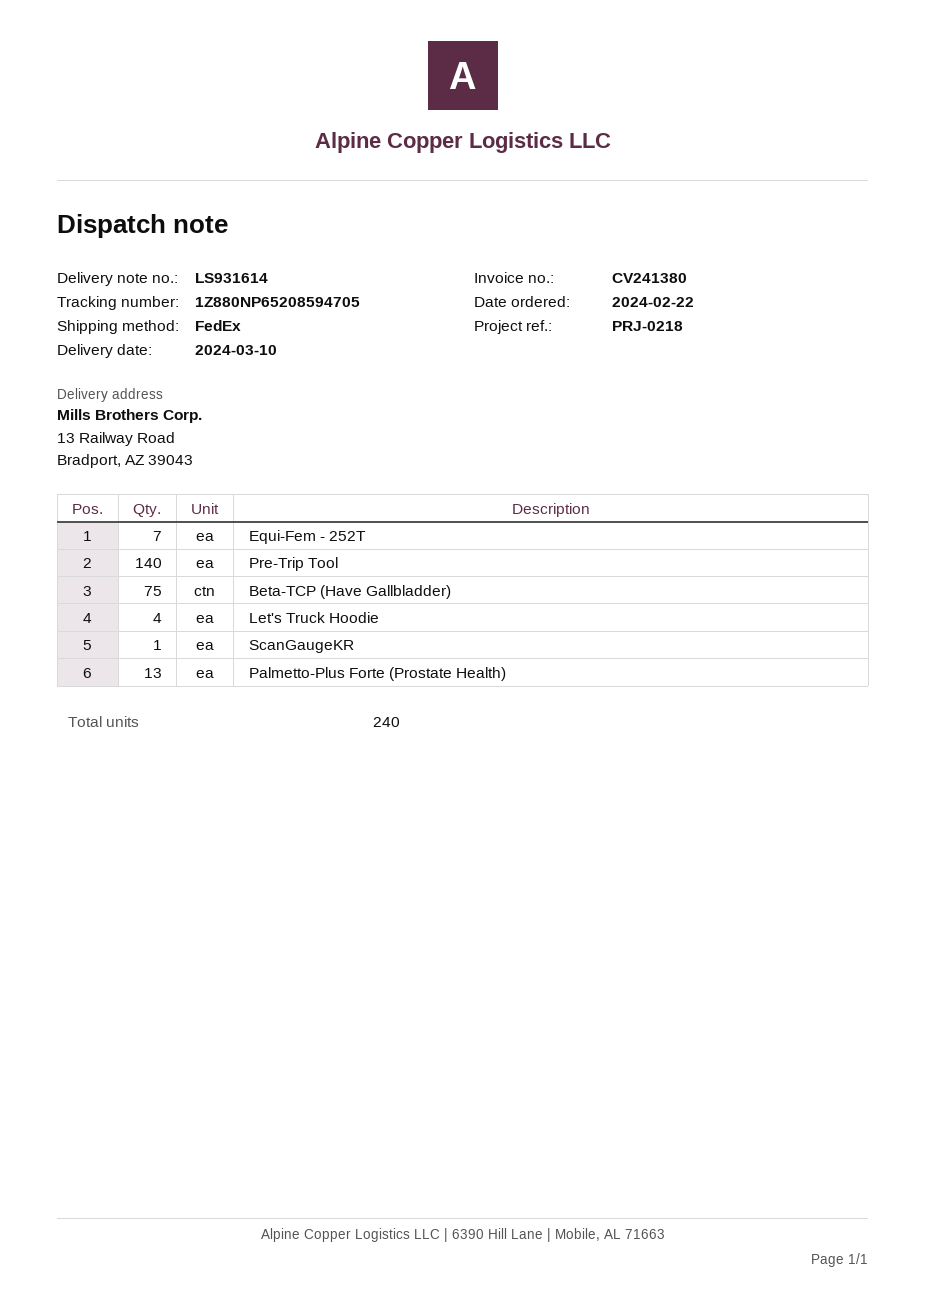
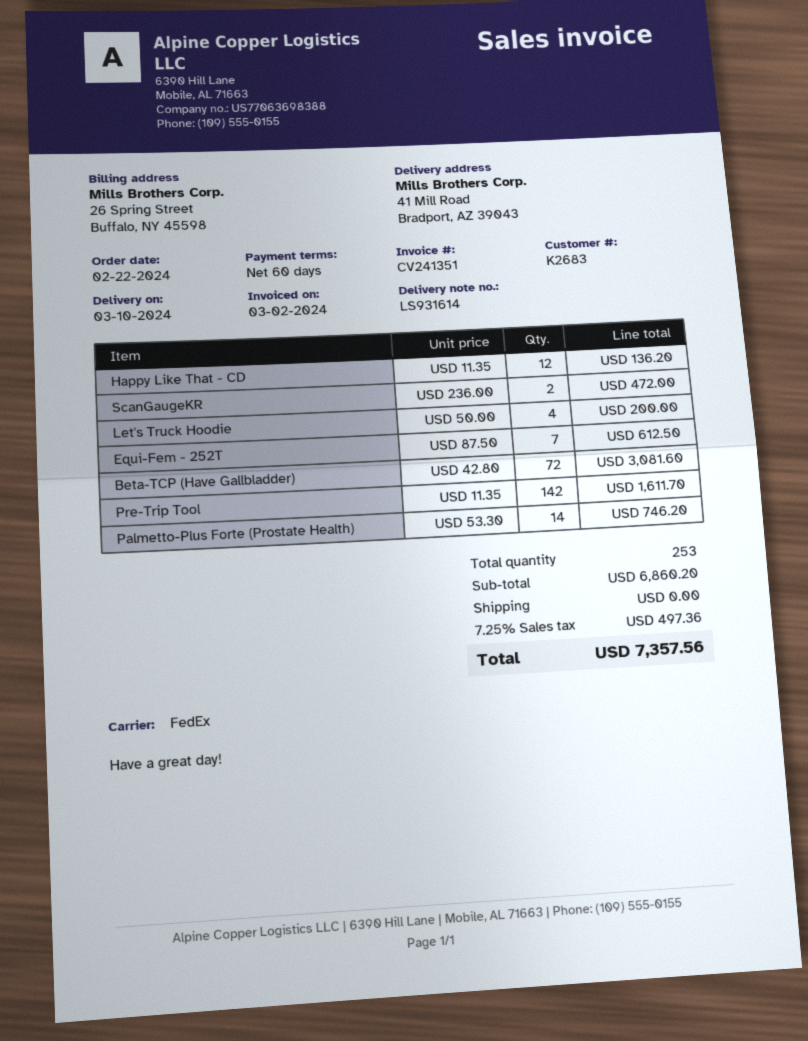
invoice number: CV241380 -> CV241351
ship to: 13 Railway Road, Bradport, AZ 39043 -> 41 Mill Road, Bradport, AZ 39043
Pre-Trip Tool: 140 -> 142
Beta-TCP (Have Gallbladder): 75 -> 72
ScanGaugeKR: 1 -> 2
Palmetto-Plus Forte (Prostate Health): 13 -> 14
Happy Like That - CD: none -> 12
total quantity: 240 -> 253

